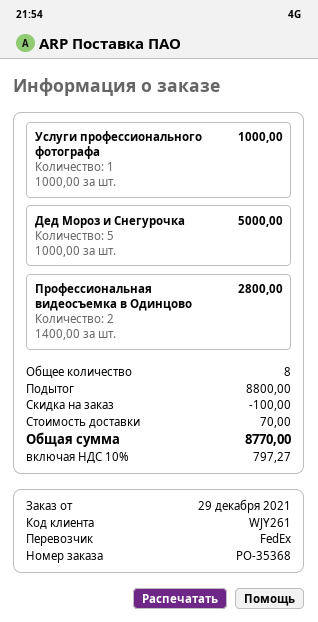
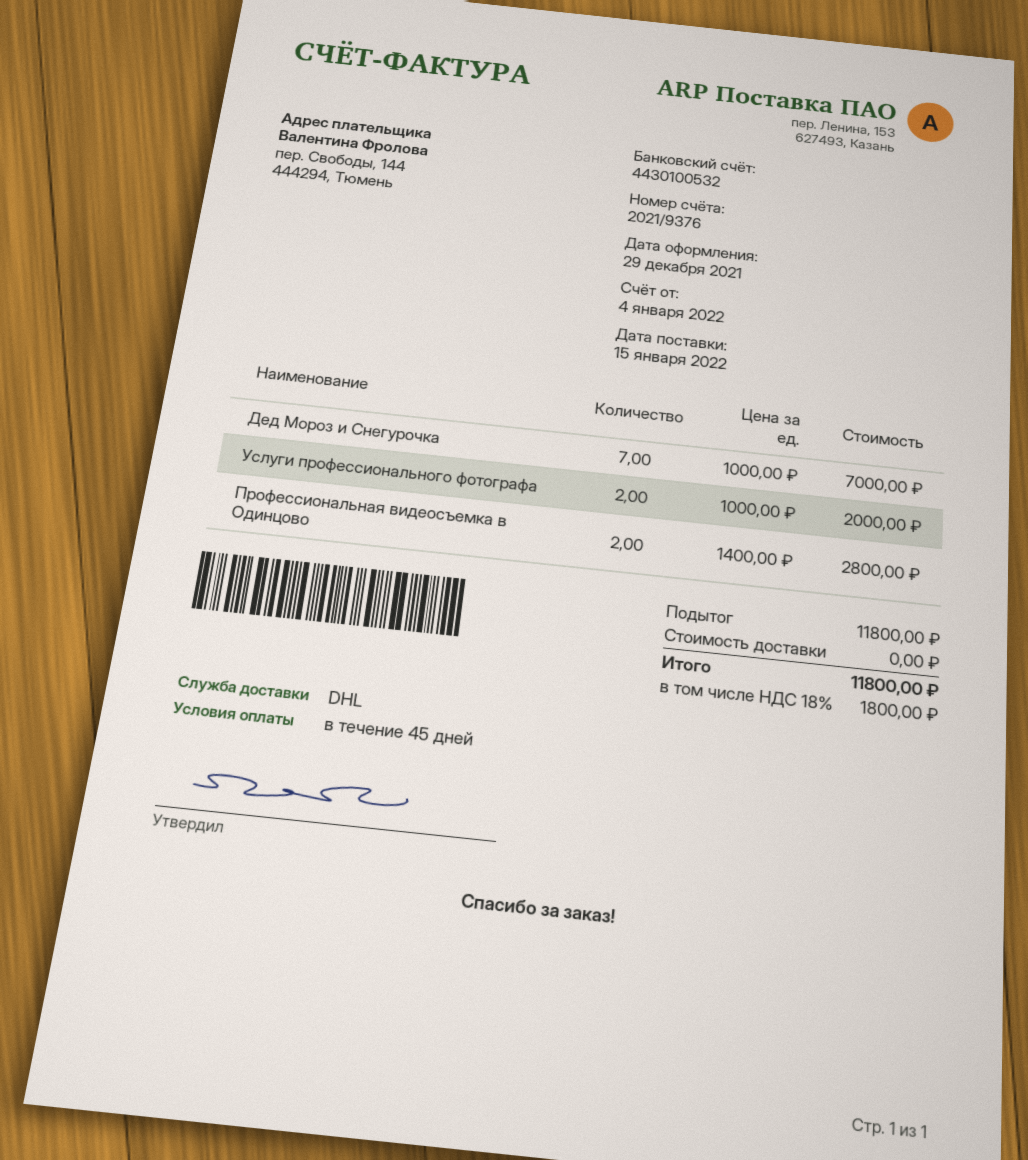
shipping method: FedEx -> DHL
Услуги профессионального фотографа: 1 x 1000.00 = 1000.00 -> 2 x 1000.00 = 2000.00
Дед Мороз и Снегурочка: 5 x 1000.00 = 5000.00 -> 7 x 1000.00 = 7000.00
subtotal: 8800.00 -> 11800.00
discount: 100.00 -> none
shipping: 70.00 -> 0.00
tax: 10% = 797.27 -> 18% = 1800.00
total: 8770.00 -> 11800.00

